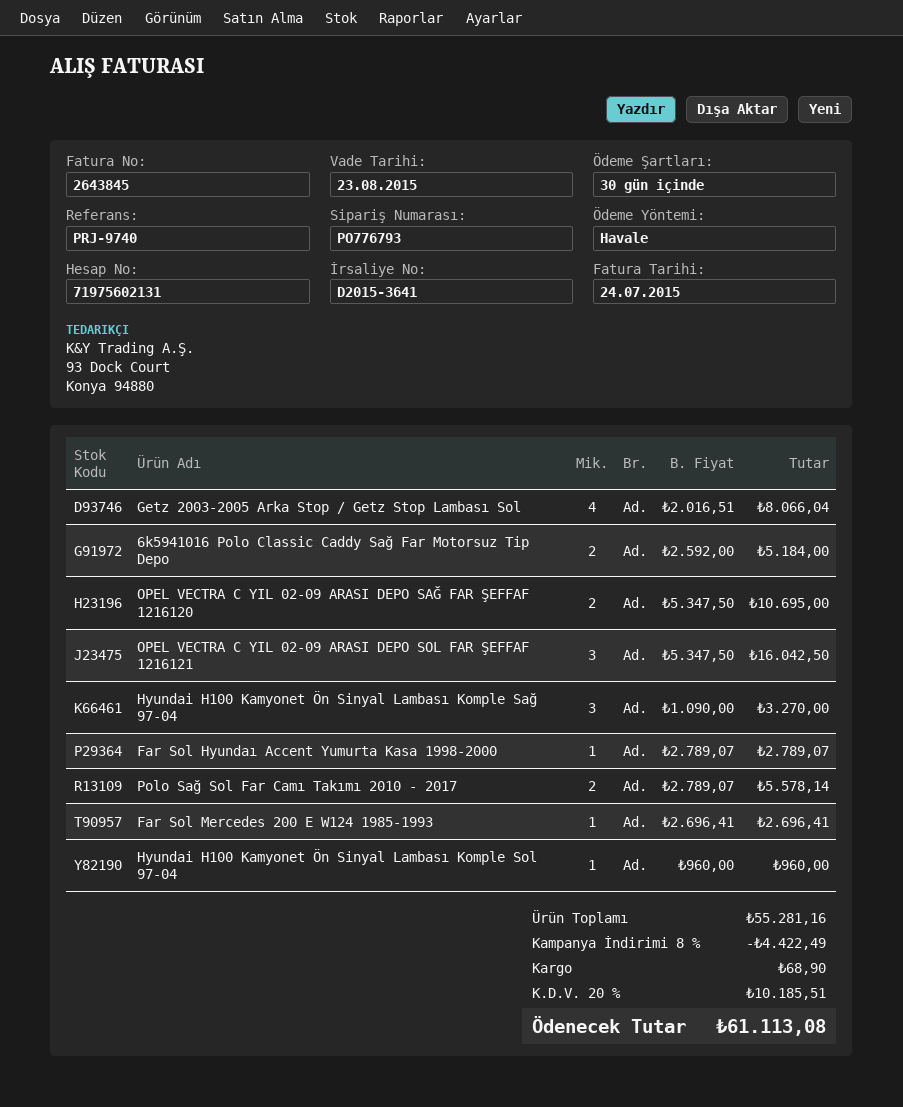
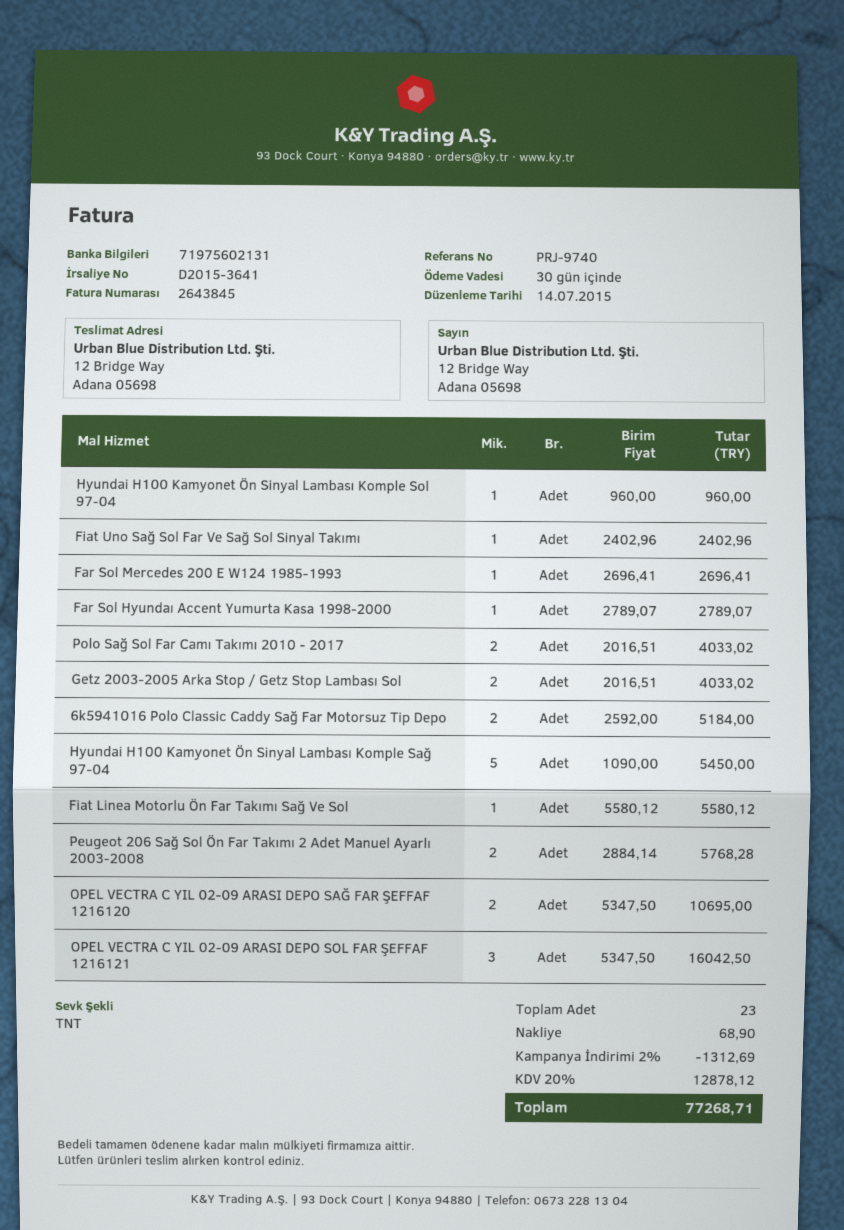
invoice date: 2015-07-24 -> 2015-07-14
Getz 2003-2005 Arka Stop / Getz Stop Lambası Sol: 4 x 2016.51 = 8066.04 -> 2 x 2016.51 = 4033.02
Hyundai H100 Kamyonet Ön Sinyal Lambası Komple Sağ 97-04: 3 x 1090.00 = 3270.00 -> 5 x 1090.00 = 5450.00
Polo Sağ Sol Far Camı Takımı 2010 - 2017: 2 x 2789.07 = 5578.14 -> 2 x 2016.51 = 4033.02
Fiat Uno Sağ Sol Far Ve Sağ Sol Sinyal Takımı: none -> 1 x 2402.96 = 2402.96
Fiat Linea Motorlu Ön Far Takımı Sağ Ve Sol: none -> 1 x 5580.12 = 5580.12
Peugeot 206 Sağ Sol Ön Far Takımı 2 Adet Manuel Ayarlı 2003-2008: none -> 2 x 2884.14 = 5768.28
discount: 8% = 4422.49 -> 2% = 1312.69
tax: 20% = 10185.51 -> 20% = 12878.12
total: 61113.08 -> 77268.71

